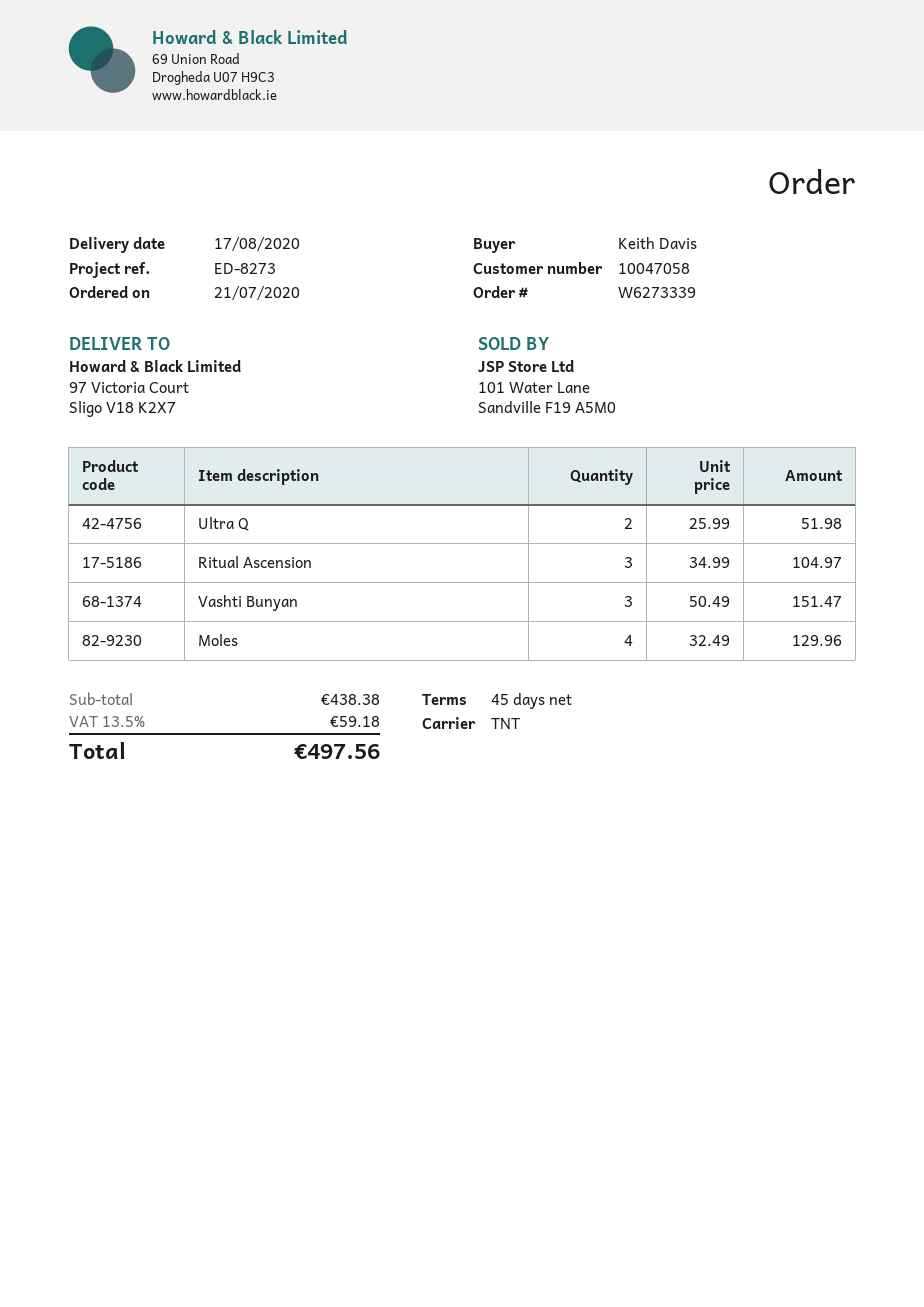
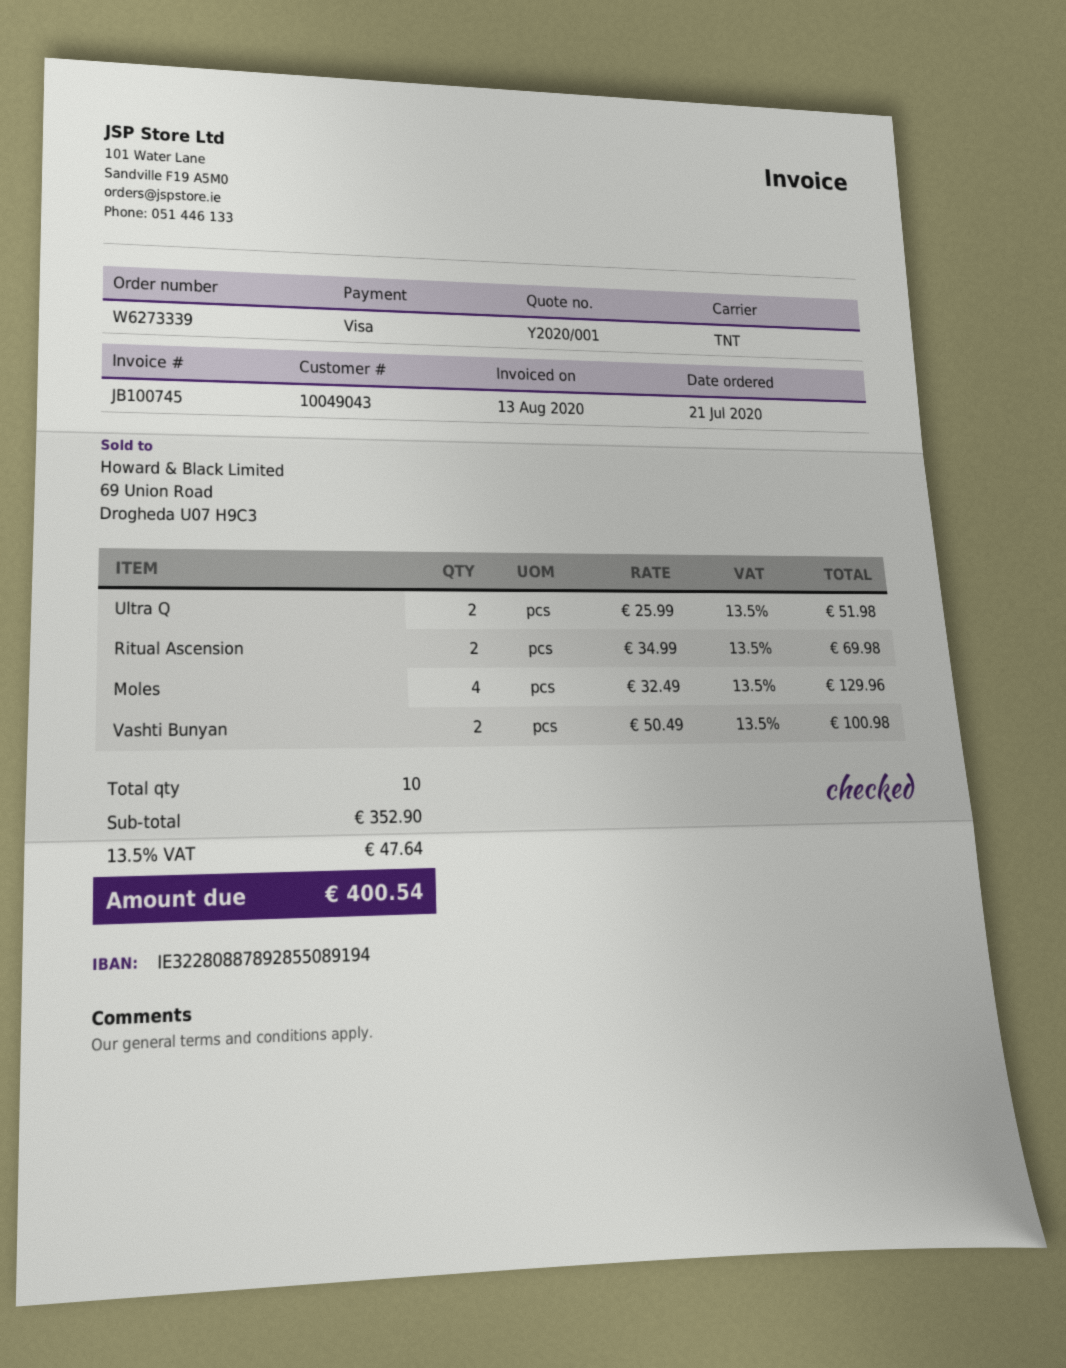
customer number: 10047058 -> 10049043
Ritual Ascension: 3 x 34.99 = 104.97 -> 2 x 34.99 = 69.98
Vashti Bunyan: 3 x 50.49 = 151.47 -> 2 x 50.49 = 100.98
subtotal: 438.38 -> 352.90
tax: 13.5% = 59.18 -> 13.5% = 47.64
total: 497.56 -> 400.54

